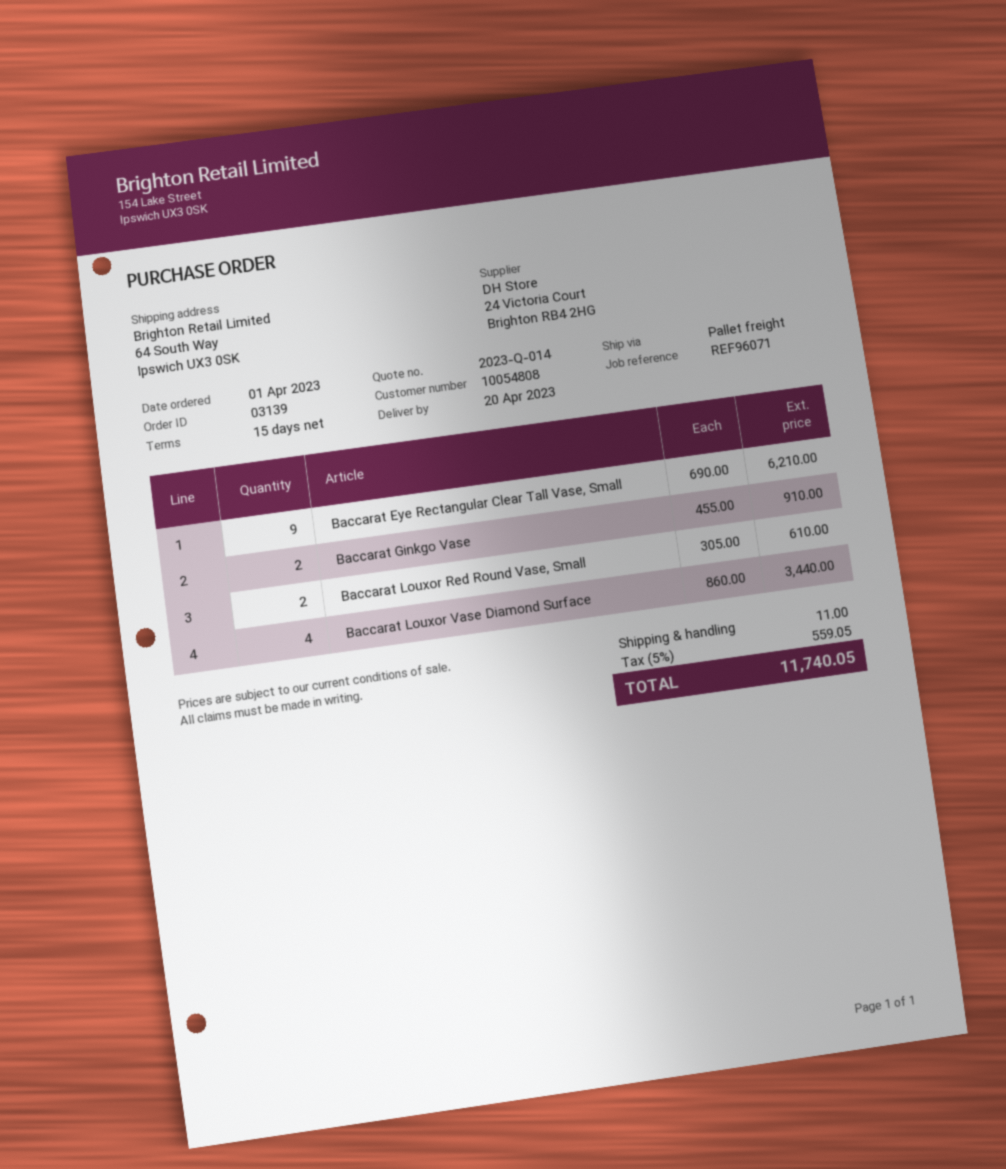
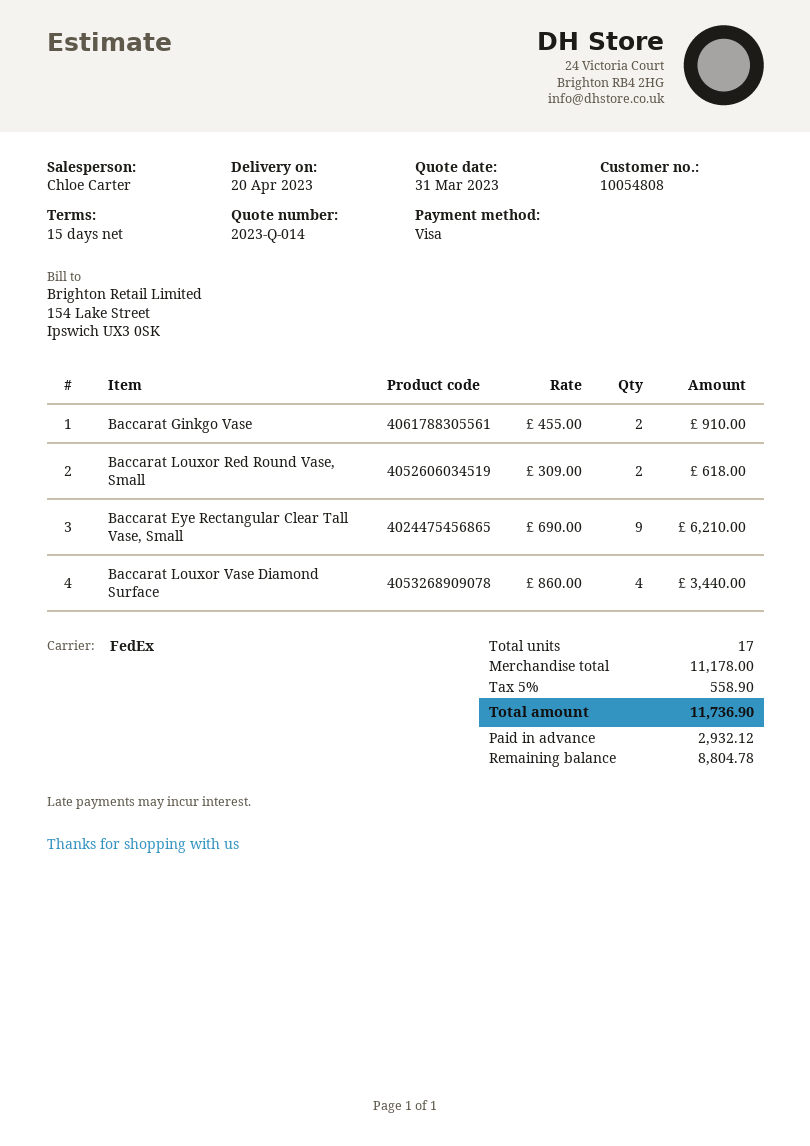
shipping method: pallet freight -> FedEx
Baccarat Louxor Red Round Vase, Small: 2 x 305.00 = 610.00 -> 2 x 309.00 = 618.00
shipping: 11.00 -> none
tax: 5% = 559.05 -> 5% = 558.90
total: 11740.05 -> 11736.90

